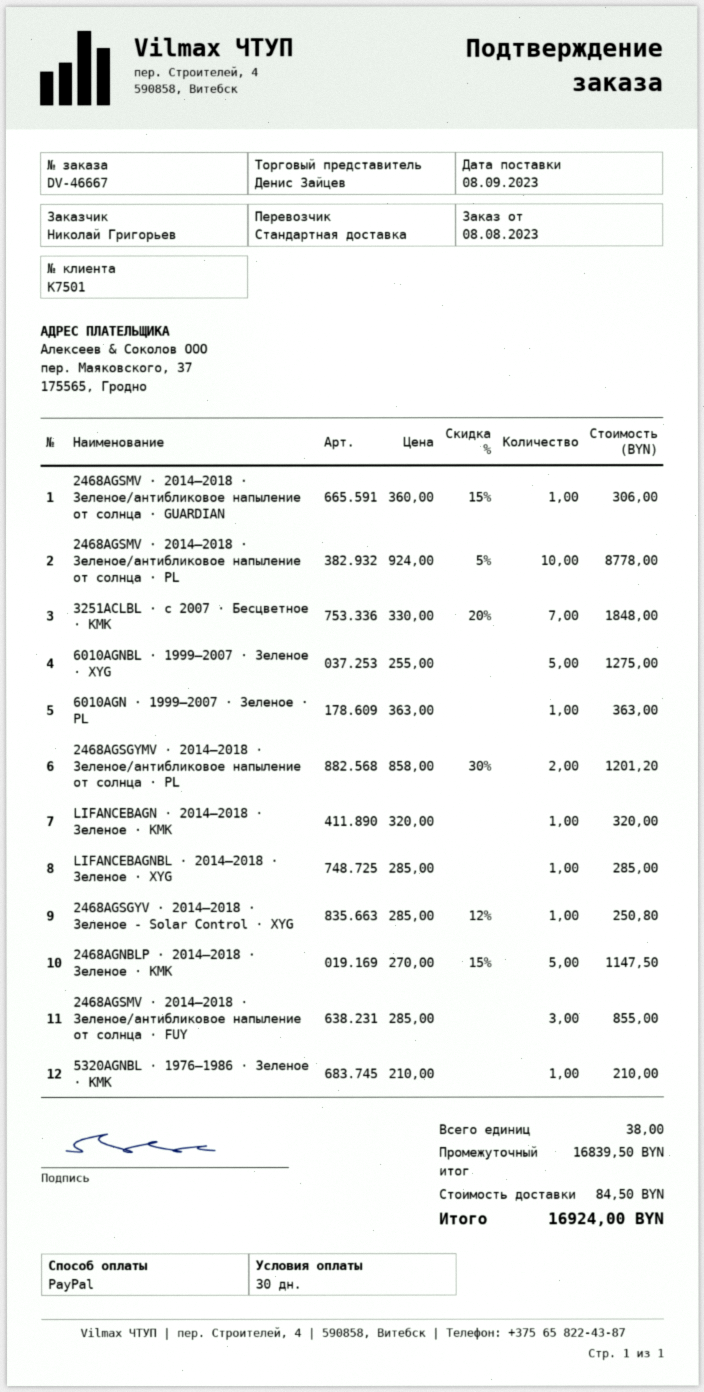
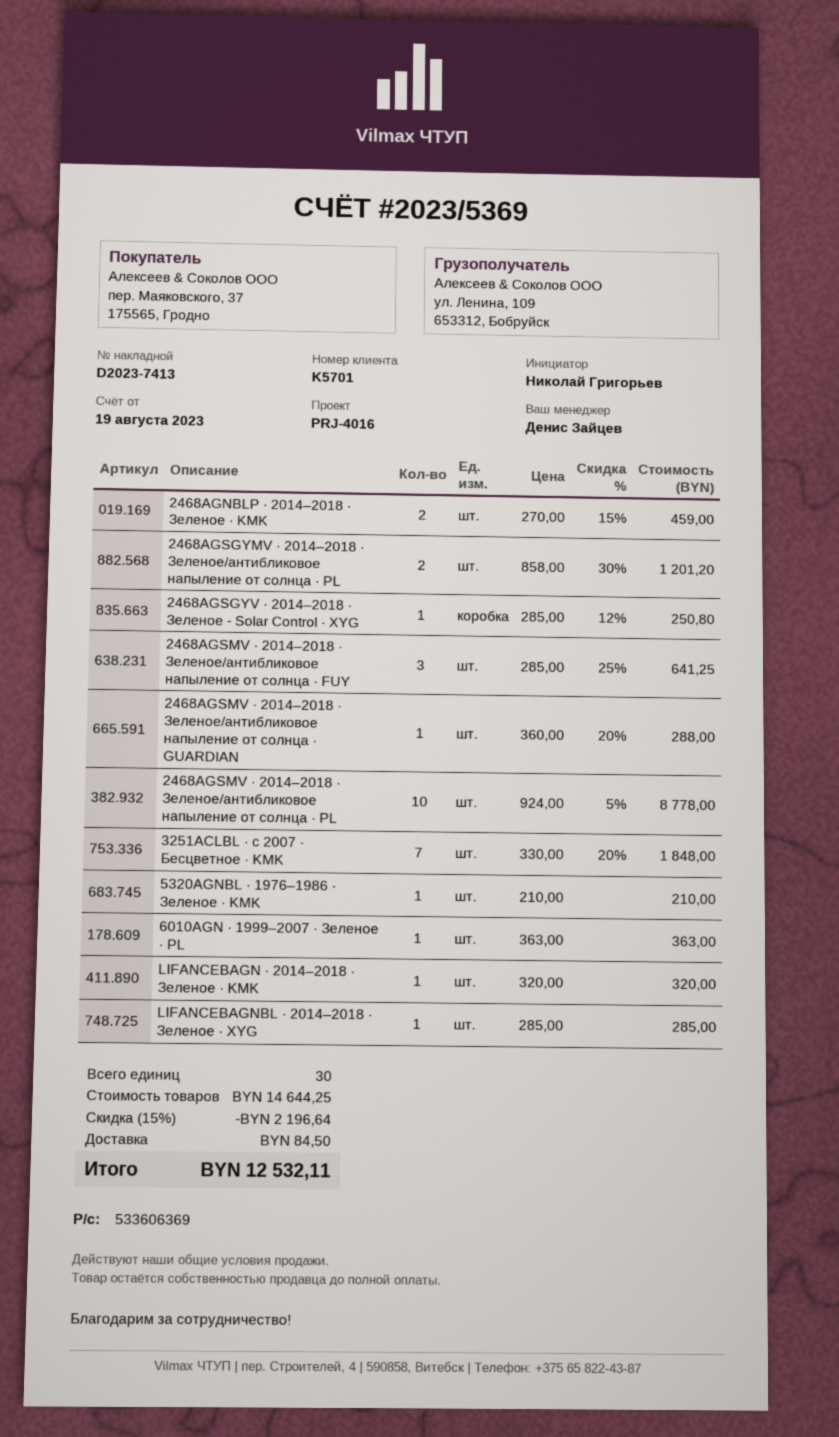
customer number: K7501 -> K5701
2468AGSMV · 2014–2018 · Зеленое/антибликовое напыление от солнца · GUARDIAN: 1 x 360.00 - 15% = 306.00 -> 1 x 360.00 - 20% = 288.00
6010AGNBL · 1999–2007 · Зеленое · XYG: 5 x 255.00 = 1275.00 -> none
2468AGNBLP · 2014–2018 · Зеленое · KMK: 5 x 270.00 - 15% = 1147.50 -> 2 x 270.00 - 15% = 459.00
2468AGSMV · 2014–2018 · Зеленое/антибликовое напыление от солнца · FUY: 3 x 285.00 = 855.00 -> 3 x 285.00 - 25% = 641.25
total quantity: 38 -> 30
subtotal: 16839.50 -> 14644.25
discount: none -> 15% = 2196.64
total: 16924.00 -> 12532.11

